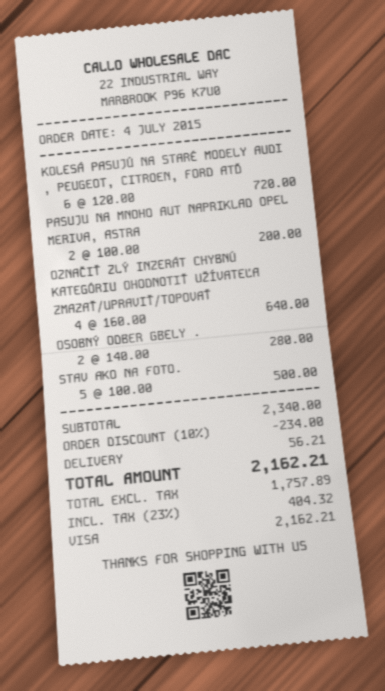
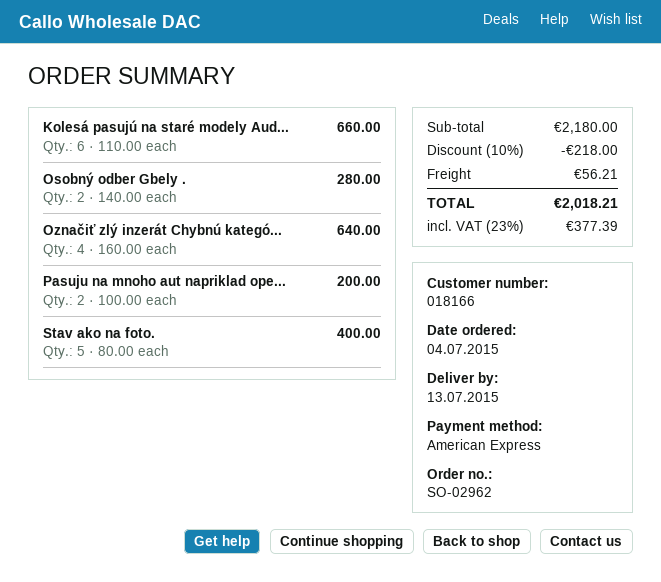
payment method: Visa -> American Express
KOLESÁ PASUJÚ NA STARÉ MODELY AUDI , PEUGEOT, CITROEN, FORD ATĎ: 6 x 120.00 = 720.00 -> 6 x 110.00 = 660.00
STAV AKO NA FOTO.: 5 x 100.00 = 500.00 -> 5 x 80.00 = 400.00
subtotal: 2340.00 -> 2180.00
discount: 10% = 234.00 -> 10% = 218.00
tax: 23% = 404.32 -> 23% = 377.39
total: 2162.21 -> 2018.21

